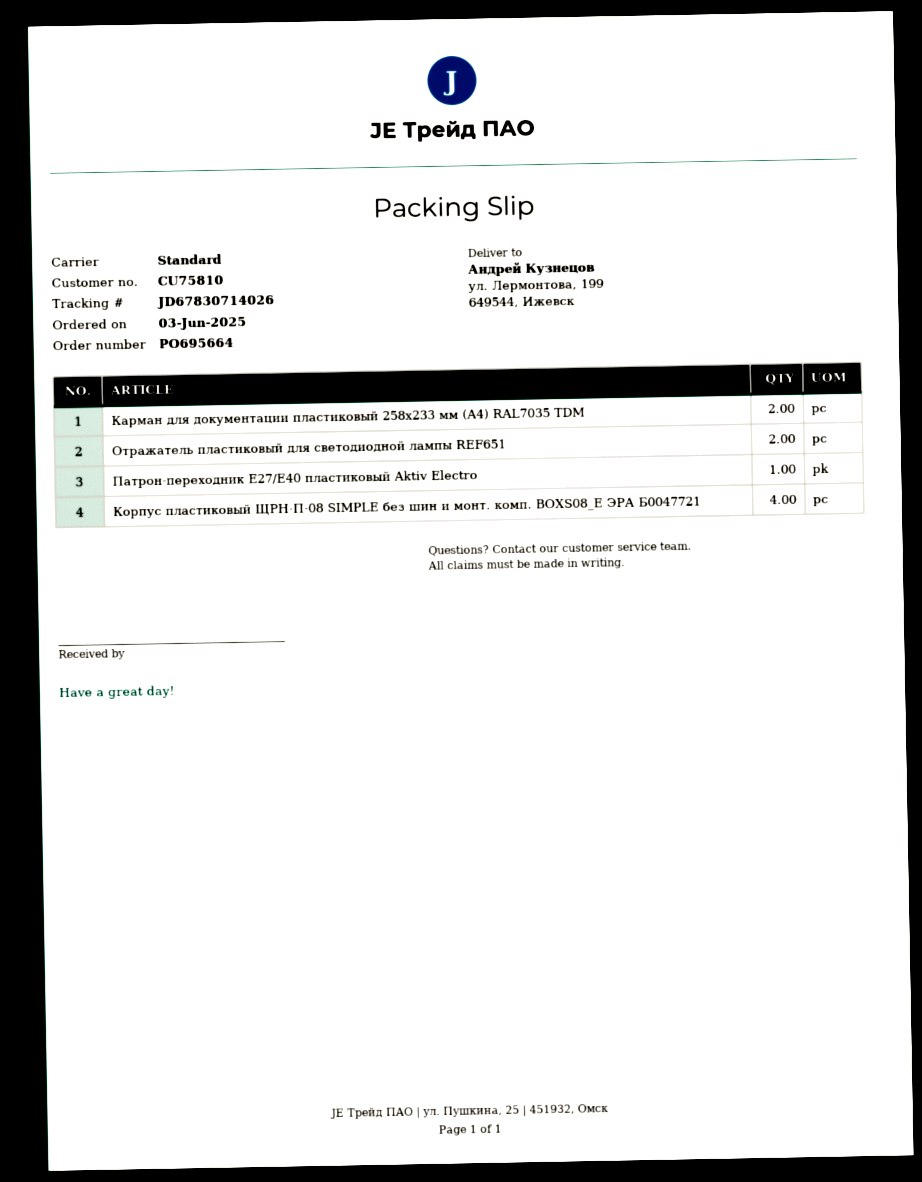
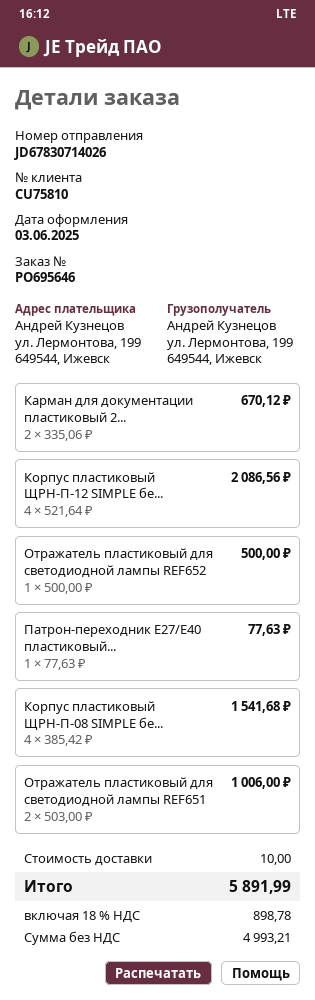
order number: PO695664 -> PO695646
Корпус пластиковый ЩРН-П-12 SIMPLE бе...: none -> 4
Отражатель пластиковый для светодиодной лампы REF652: none -> 1

